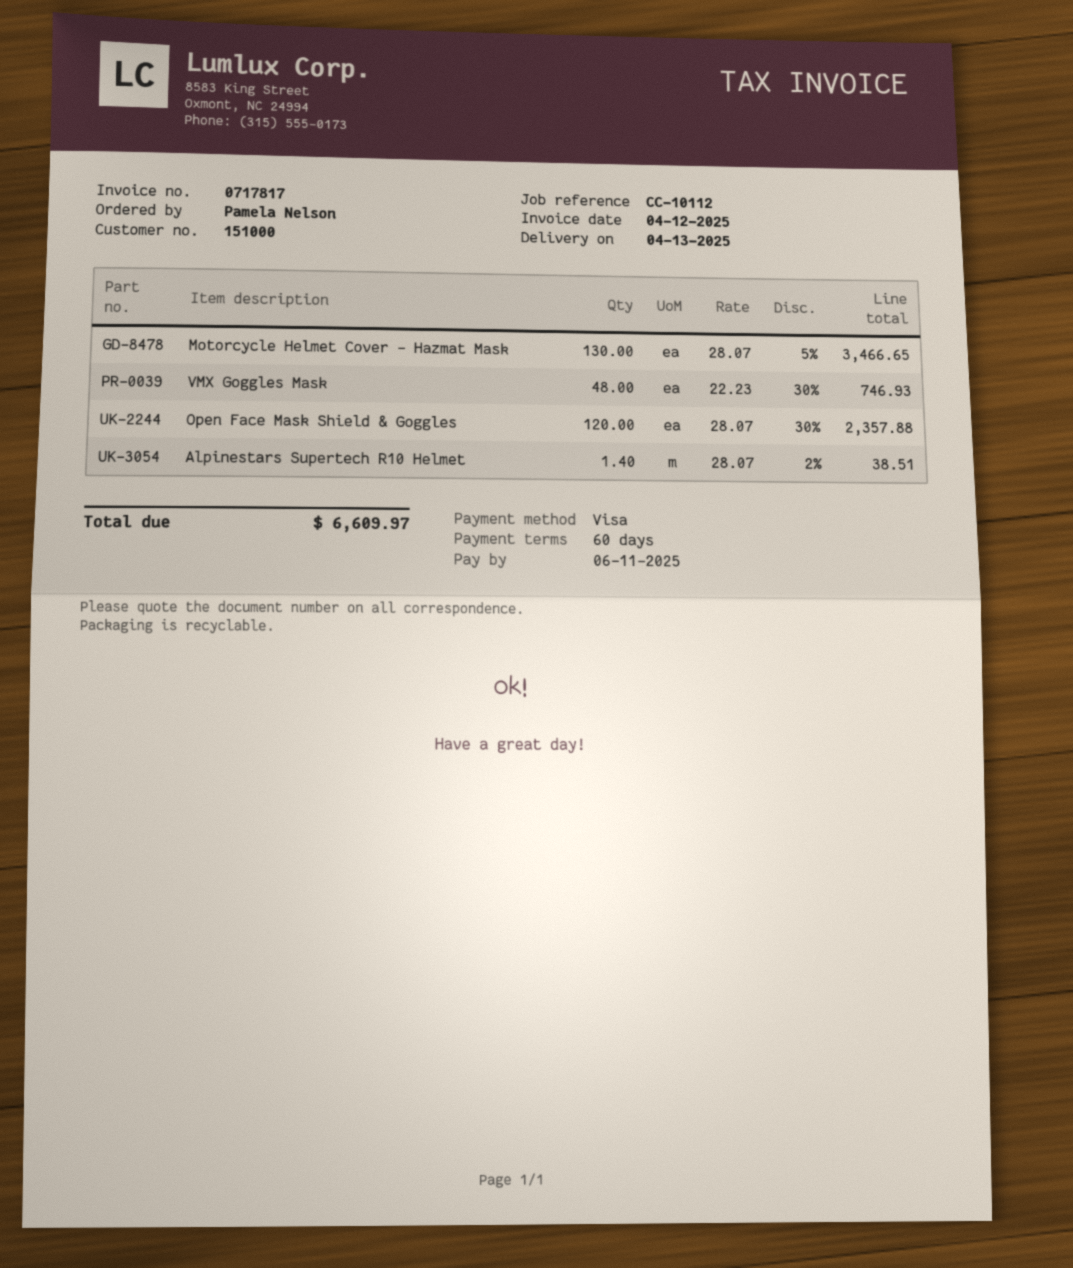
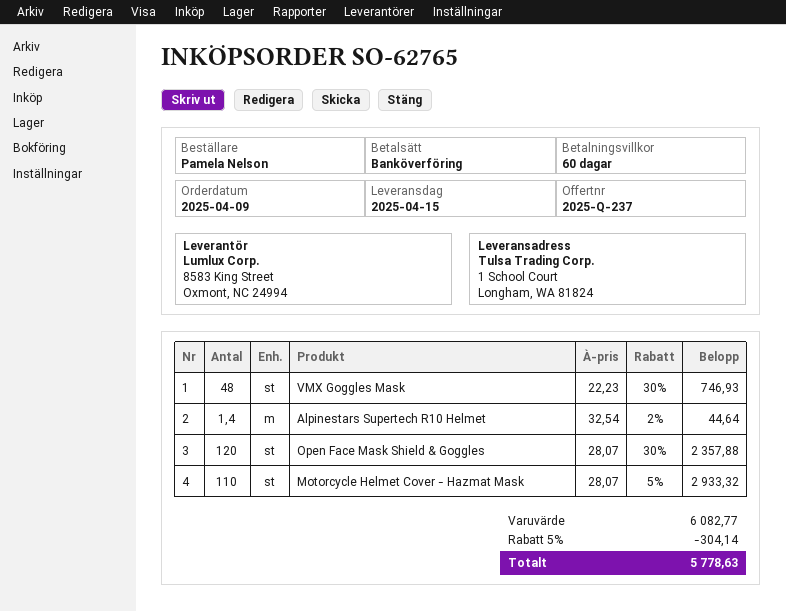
delivery date: 2025-04-13 -> 2025-04-15
payment method: Visa -> bank transfer
Motorcycle Helmet Cover - Hazmat Mask: 130 x 28.07 - 5% = 3466.65 -> 110 x 28.07 - 5% = 2933.32
Alpinestars Supertech R10 Helmet: 1.4 x 28.07 - 2% = 38.51 -> 1.4 x 32.54 - 2% = 44.64
discount: none -> 5% = 304.14
total: 6609.97 -> 5778.63

